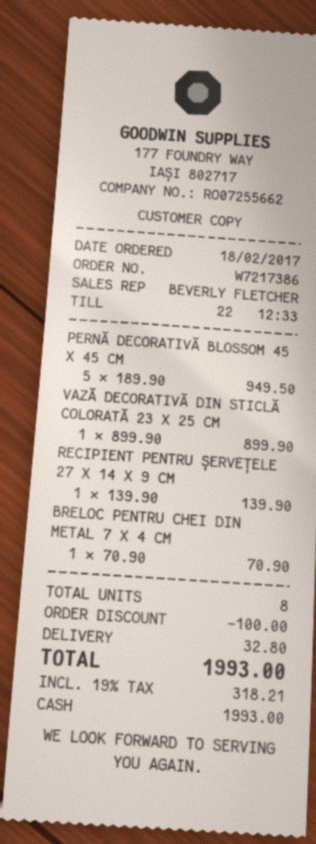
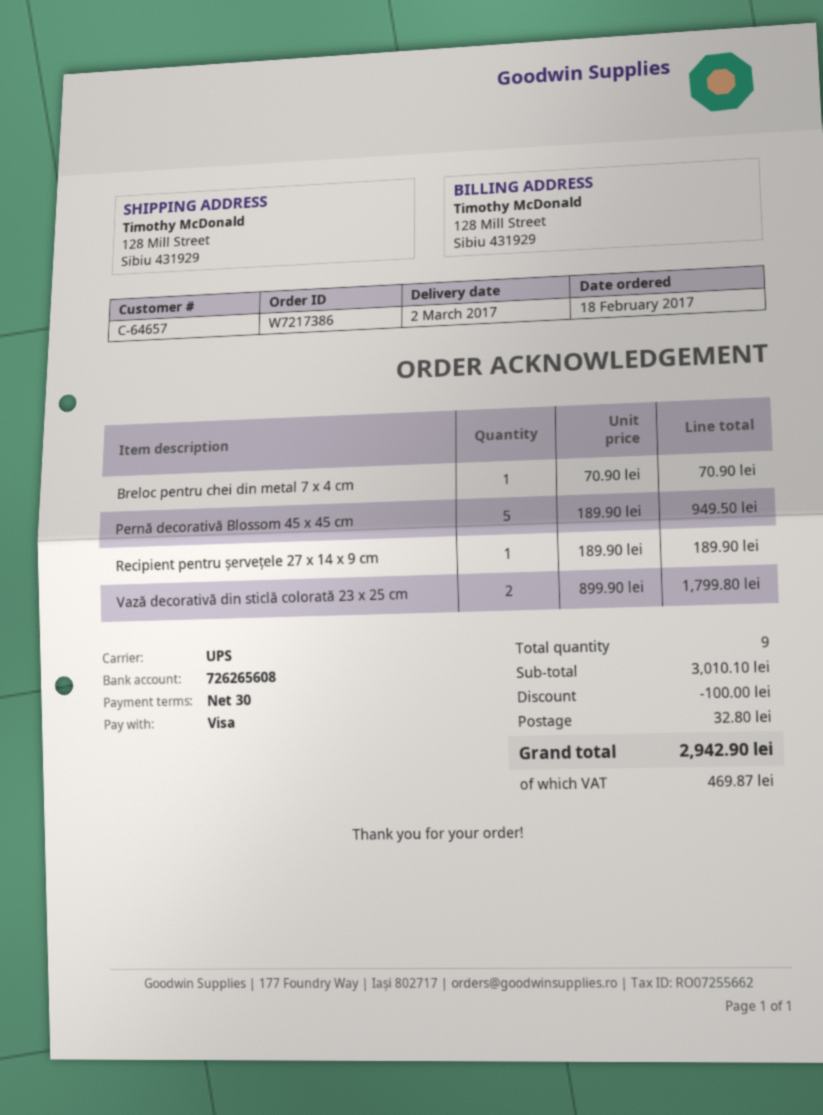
payment method: cash -> Visa
VAZĂ DECORATIVĂ DIN STICLĂ COLORATĂ 23 X 25 CM: 1 x 899.90 = 899.90 -> 2 x 899.90 = 1799.80
RECIPIENT PENTRU ȘERVEȚELE 27 X 14 X 9 CM: 1 x 139.90 = 139.90 -> 1 x 189.90 = 189.90
total quantity: 8 -> 9
tax: 318.21 -> 469.87
total: 1993.00 -> 2942.90

